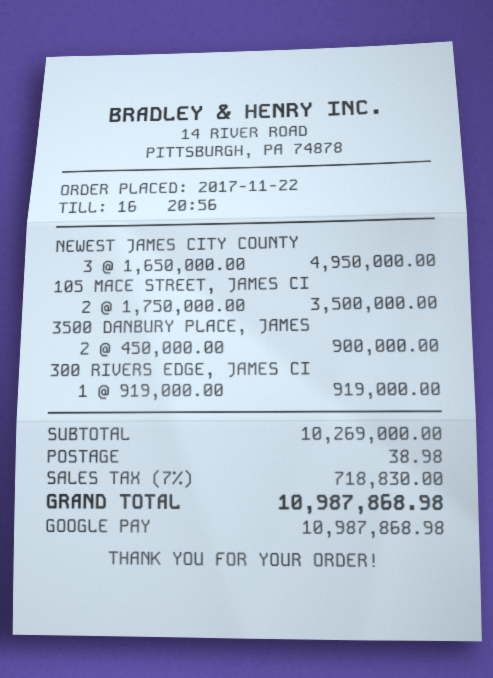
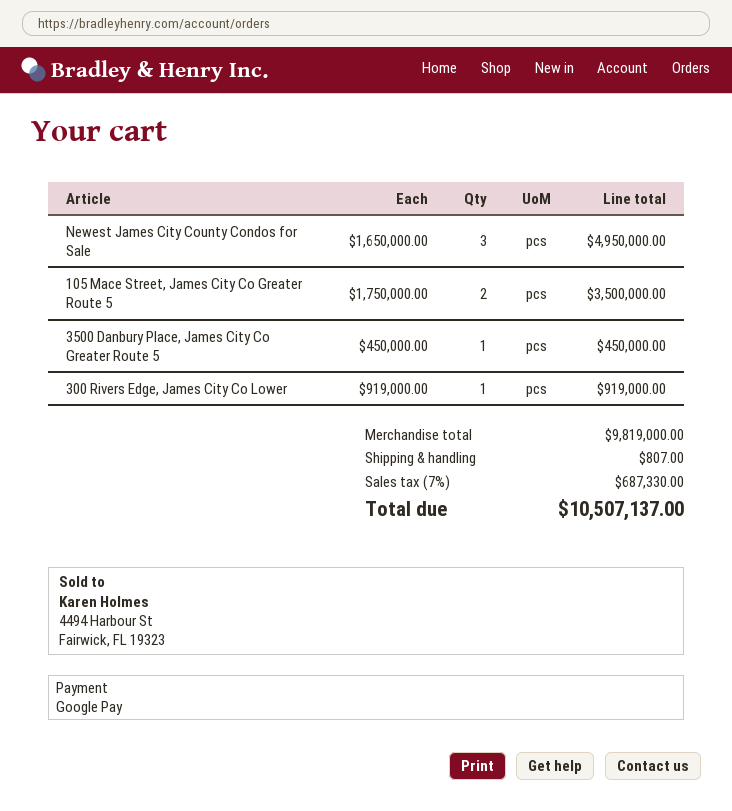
3500 DANBURY PLACE, JAMES: 2 x 450000.00 = 900000.00 -> 1 x 450000.00 = 450000.00
subtotal: 10269000.00 -> 9819000.00
shipping: 38.98 -> 807.00
tax: 7% = 718830.00 -> 7% = 687330.00
total: 10987868.98 -> 10507137.00

